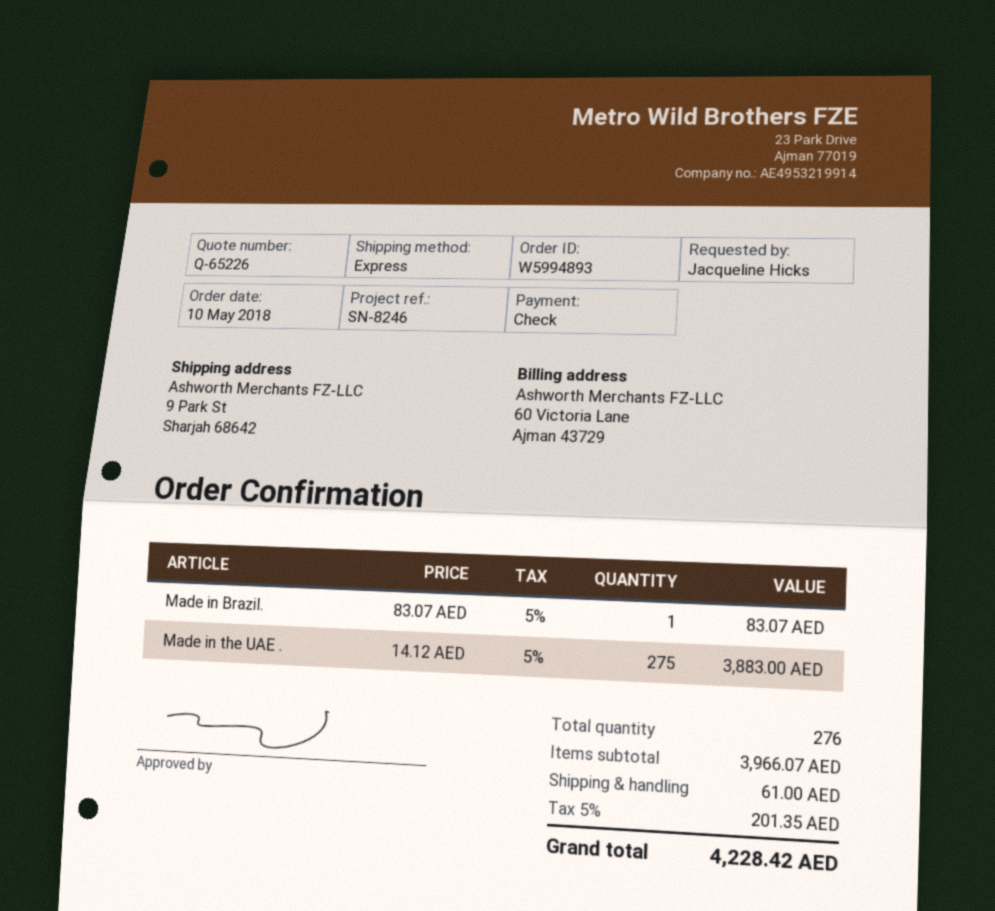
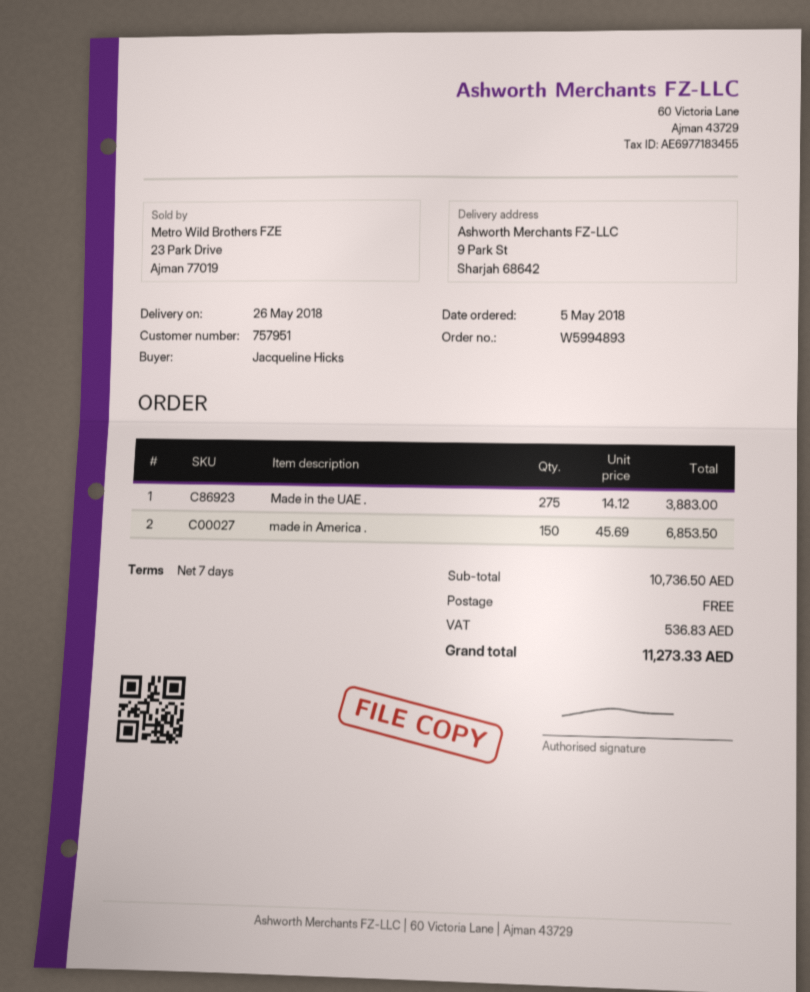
order date: 2018-05-10 -> 2018-05-05
Made in Brazil.: 1 x 83.07 = 83.07 -> none
made in America .: none -> 150 x 45.69 = 6853.50
subtotal: 3966.07 -> 10736.50
shipping: 61.00 -> 0.00
tax: 201.35 -> 536.83
total: 4228.42 -> 11273.33

